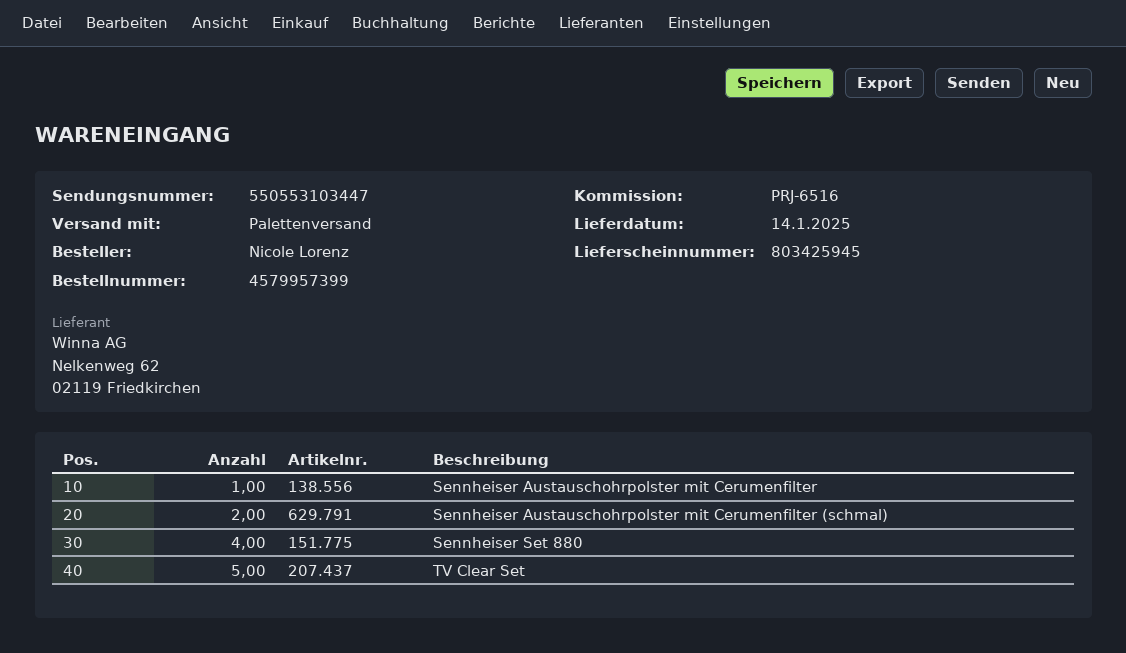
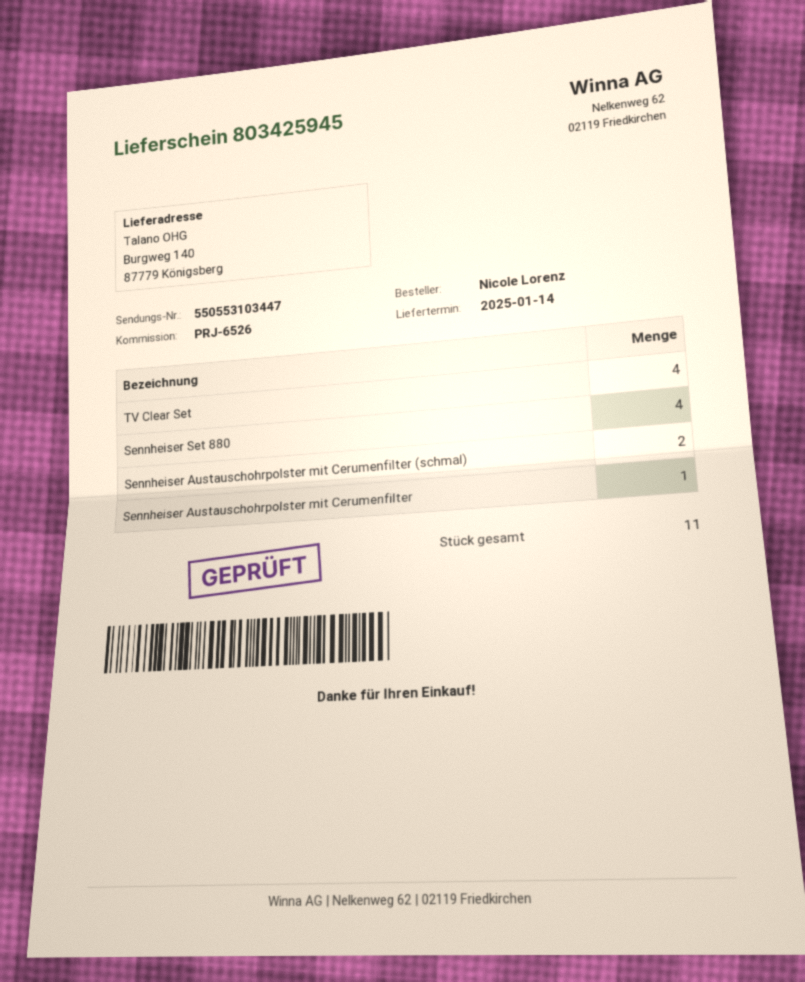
reference: PRJ-6516 -> PRJ-6526
TV Clear Set: 5 -> 4

